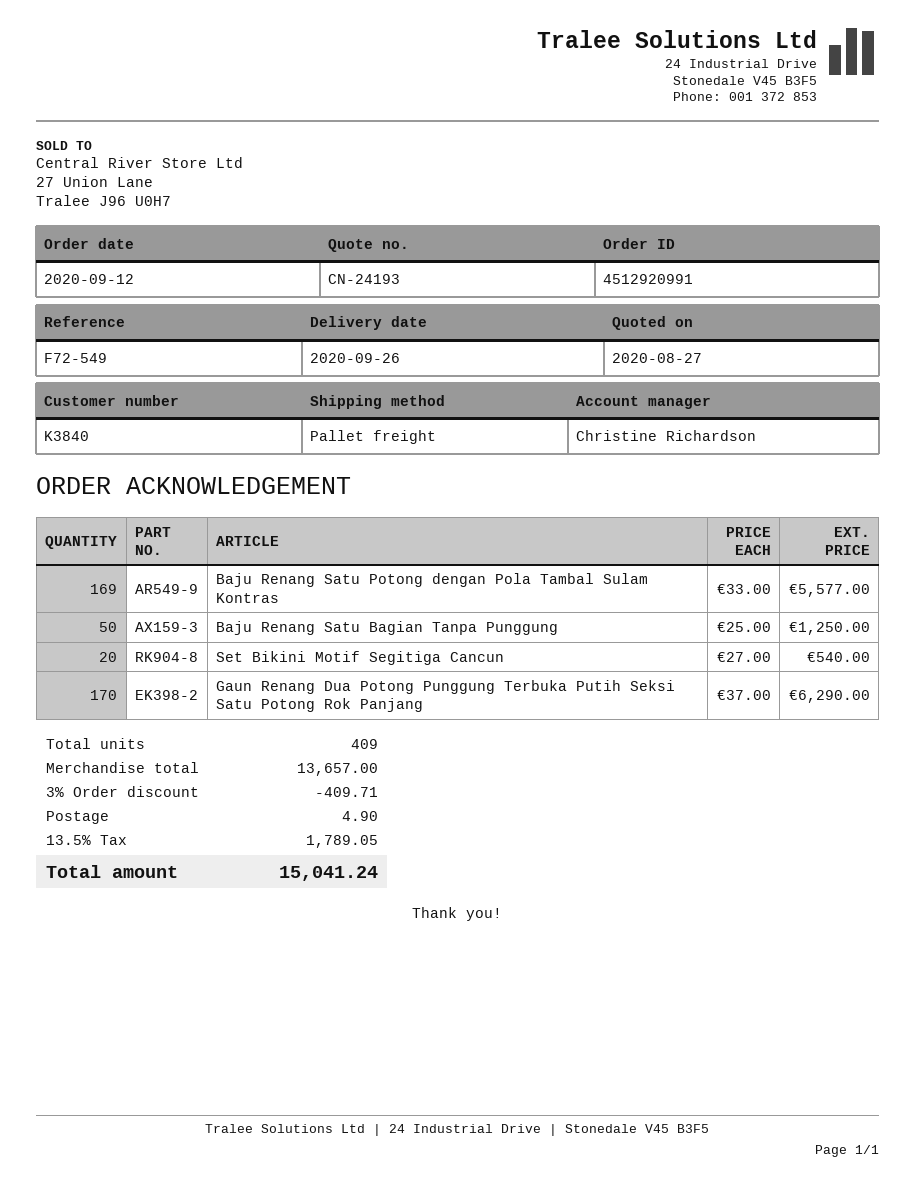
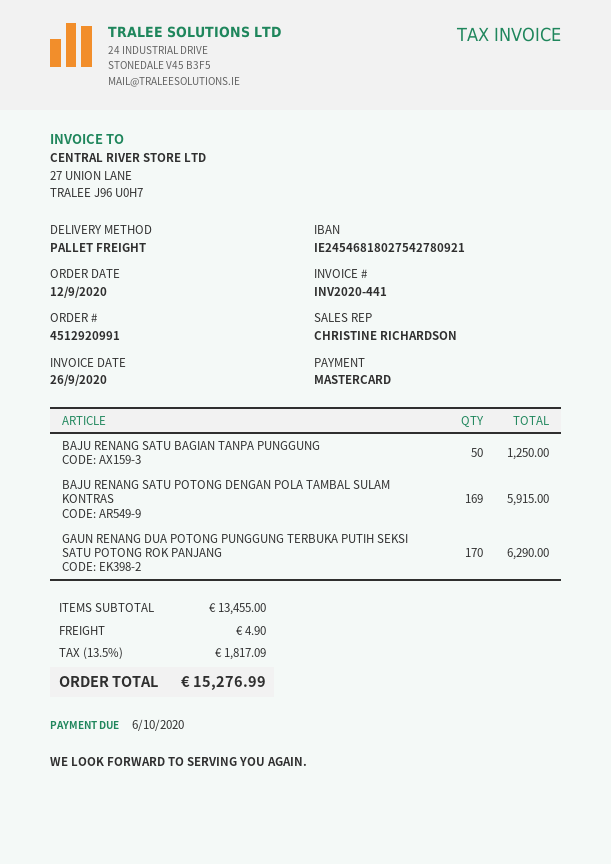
Baju Renang Satu Potong dengan Pola Tambal Sulam Kontras: 169 for 5577.00 -> 169 for 5915.00
Set Bikini Motif Segitiga Cancun: 20 for 540.00 -> none
subtotal: 13657.00 -> 13455.00
discount: 3% = 409.71 -> none
tax: 13.5% = 1789.05 -> 13.5% = 1817.09
total: 15041.24 -> 15276.99

